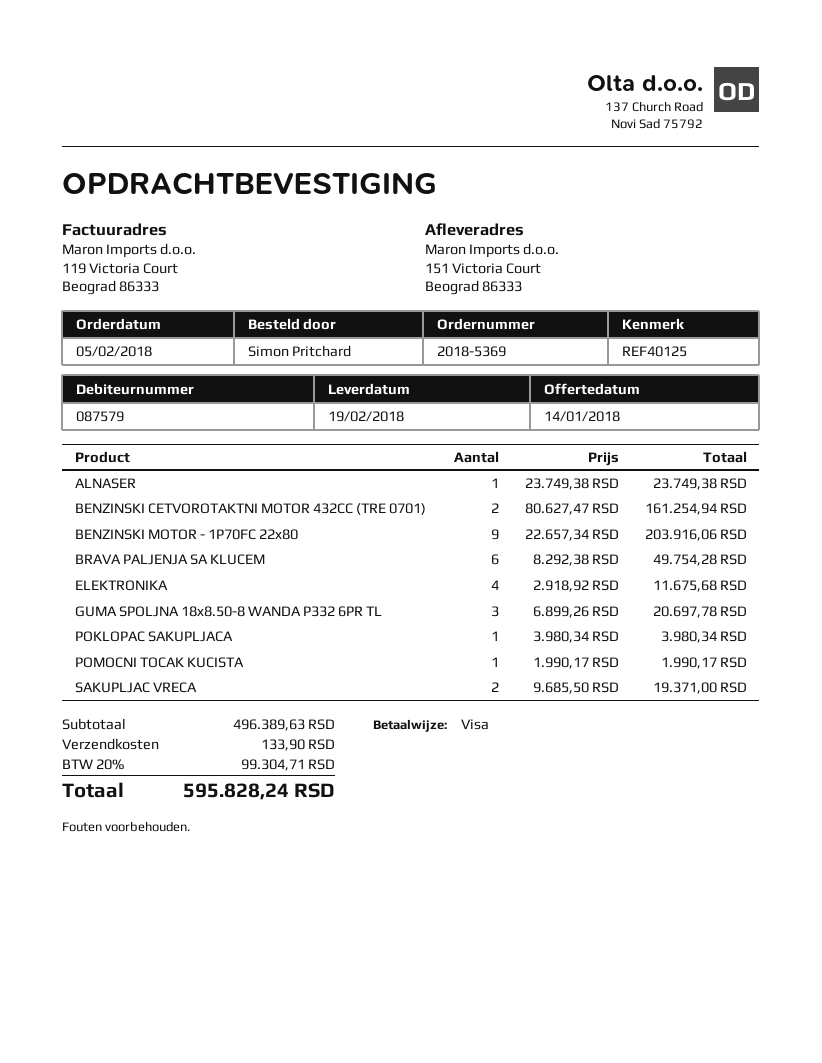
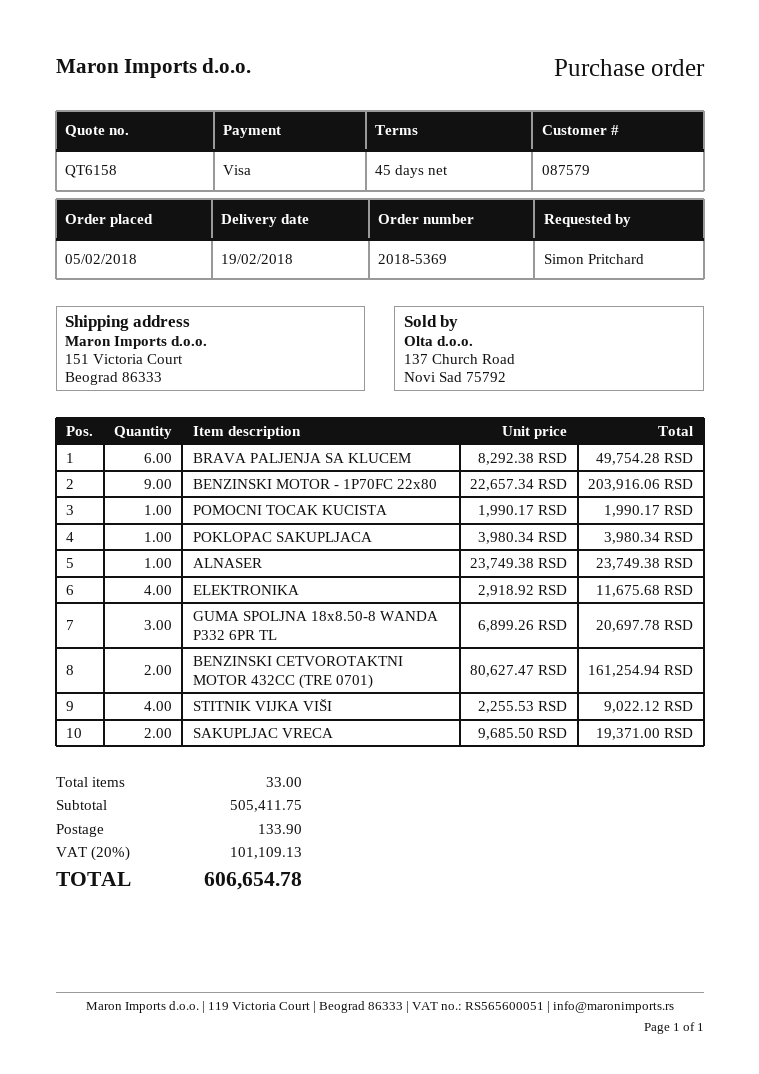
STITNIK VIJKA VIŠI: none -> 4 x 2255.53 = 9022.12
subtotal: 496389.63 -> 505411.75
tax: 20% = 99304.71 -> 20% = 101109.13
total: 595828.24 -> 606654.78

